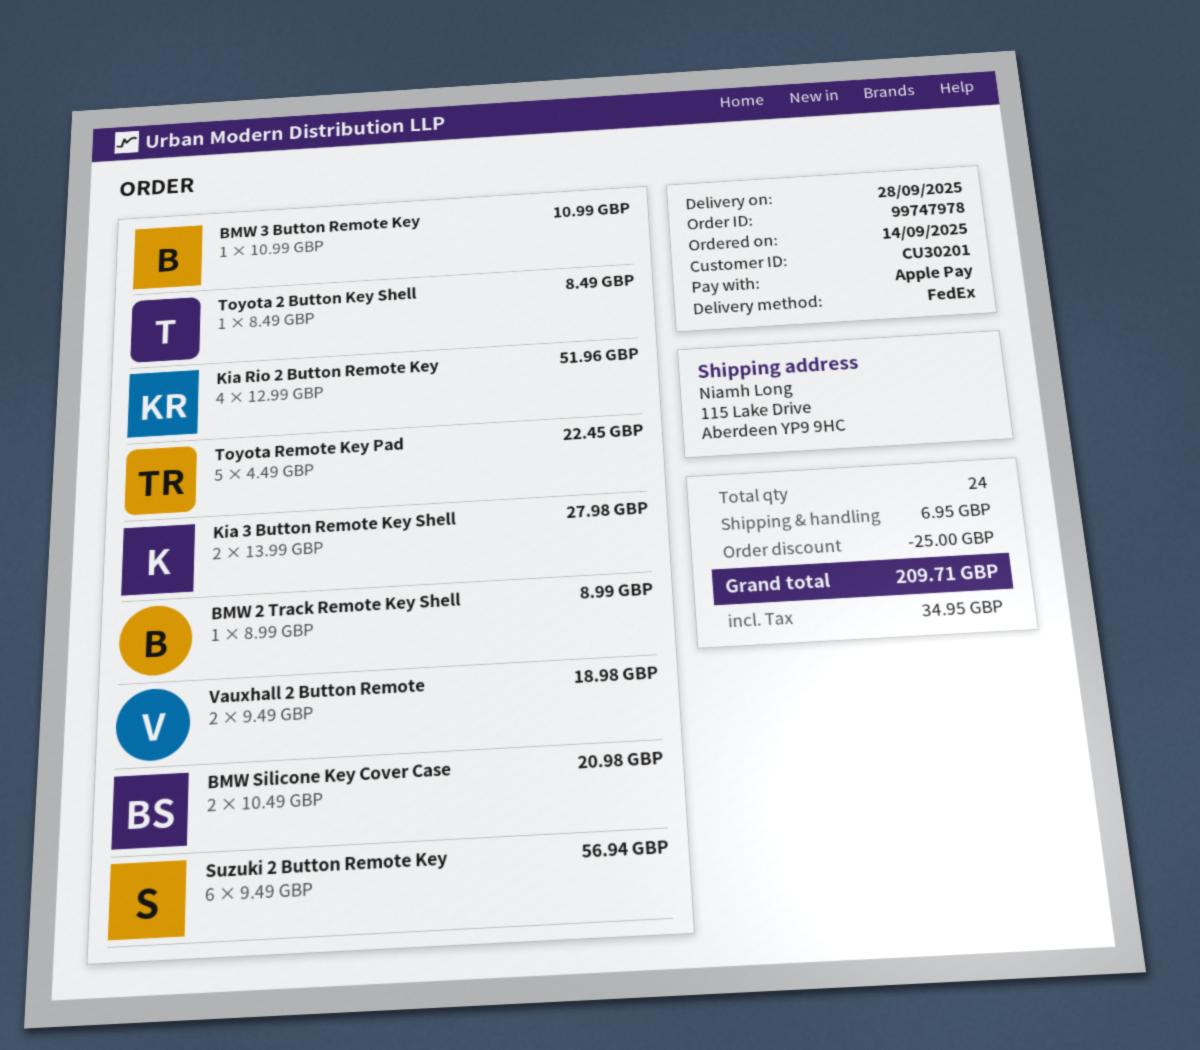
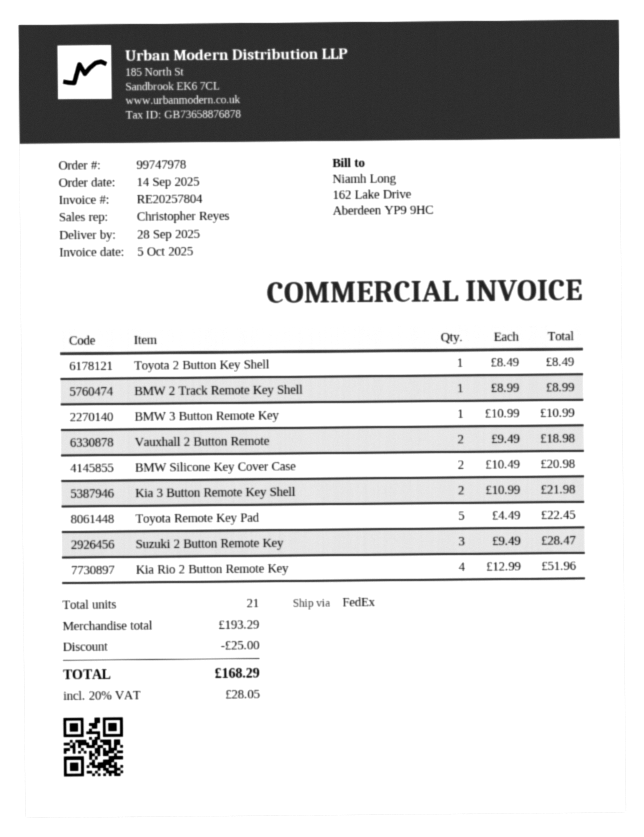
Kia 3 Button Remote Key Shell: 2 x 13.99 = 27.98 -> 2 x 10.99 = 21.98
Suzuki 2 Button Remote Key: 6 x 9.49 = 56.94 -> 3 x 9.49 = 28.47
total quantity: 24 -> 21
shipping: 6.95 -> none
tax: 34.95 -> 28.05
total: 209.71 -> 168.29

